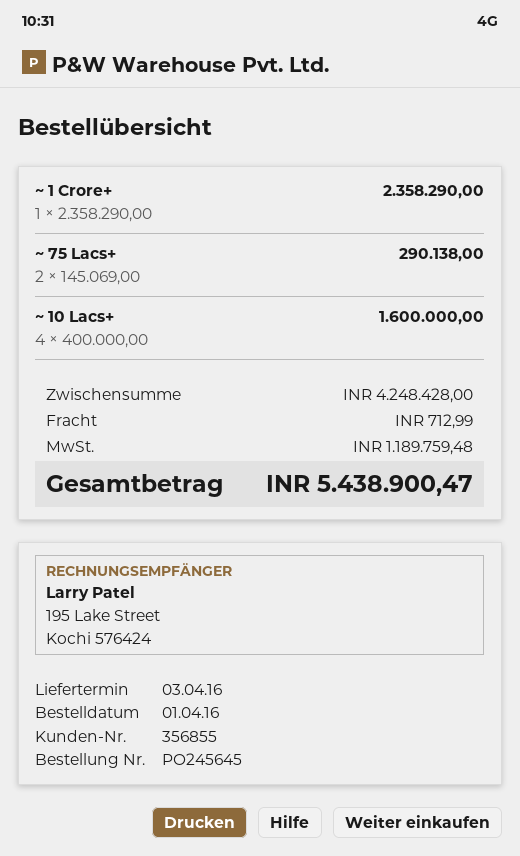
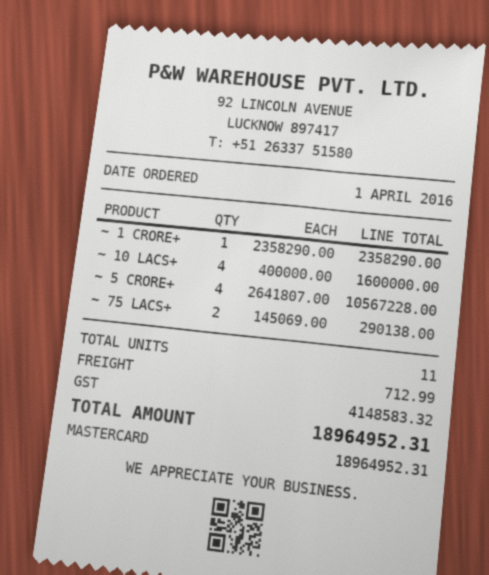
~ 5 CRORE+: none -> 4 x 2641807.00 = 10567228.00
tax: 1189759.48 -> 4148583.32
total: 5438900.47 -> 18964952.31

